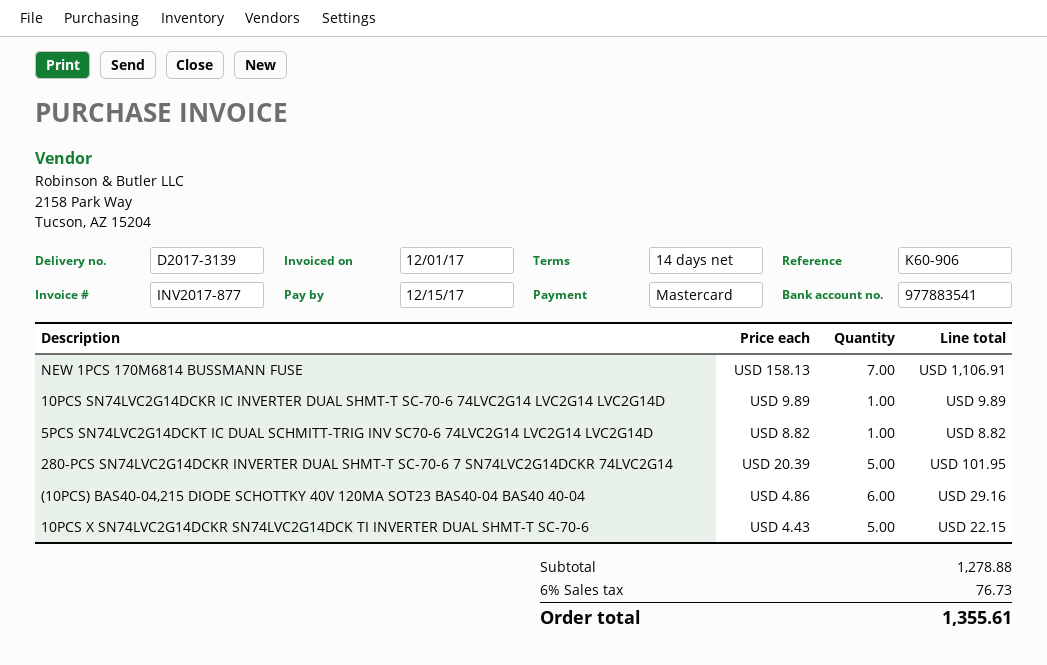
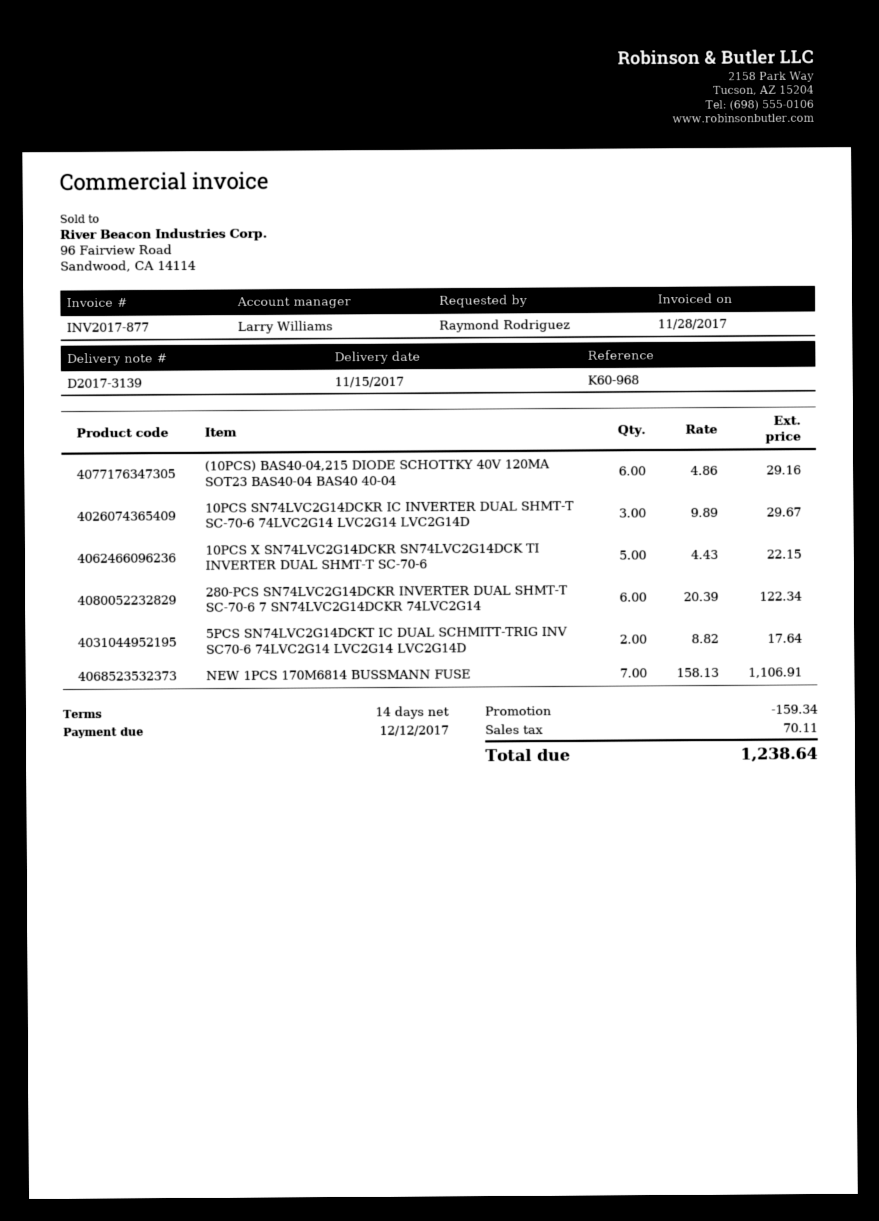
invoice date: 2017-12-01 -> 2017-11-28
due date: 2017-12-15 -> 2017-12-12
reference: K60-906 -> K60-968
10PCS SN74LVC2G14DCKR IC INVERTER DUAL SHMT-T SC-70-6 74LVC2G14 LVC2G14 LVC2G14D: 1 x 9.89 = 9.89 -> 3 x 9.89 = 29.67
5PCS SN74LVC2G14DCKT IC DUAL SCHMITT-TRIG INV SC70-6 74LVC2G14 LVC2G14 LVC2G14D: 1 x 8.82 = 8.82 -> 2 x 8.82 = 17.64
280-PCS SN74LVC2G14DCKR INVERTER DUAL SHMT-T SC-70-6 7 SN74LVC2G14DCKR 74LVC2G14: 5 x 20.39 = 101.95 -> 6 x 20.39 = 122.34
discount: none -> 159.34
tax: 76.73 -> 70.11
total: 1355.61 -> 1238.64

